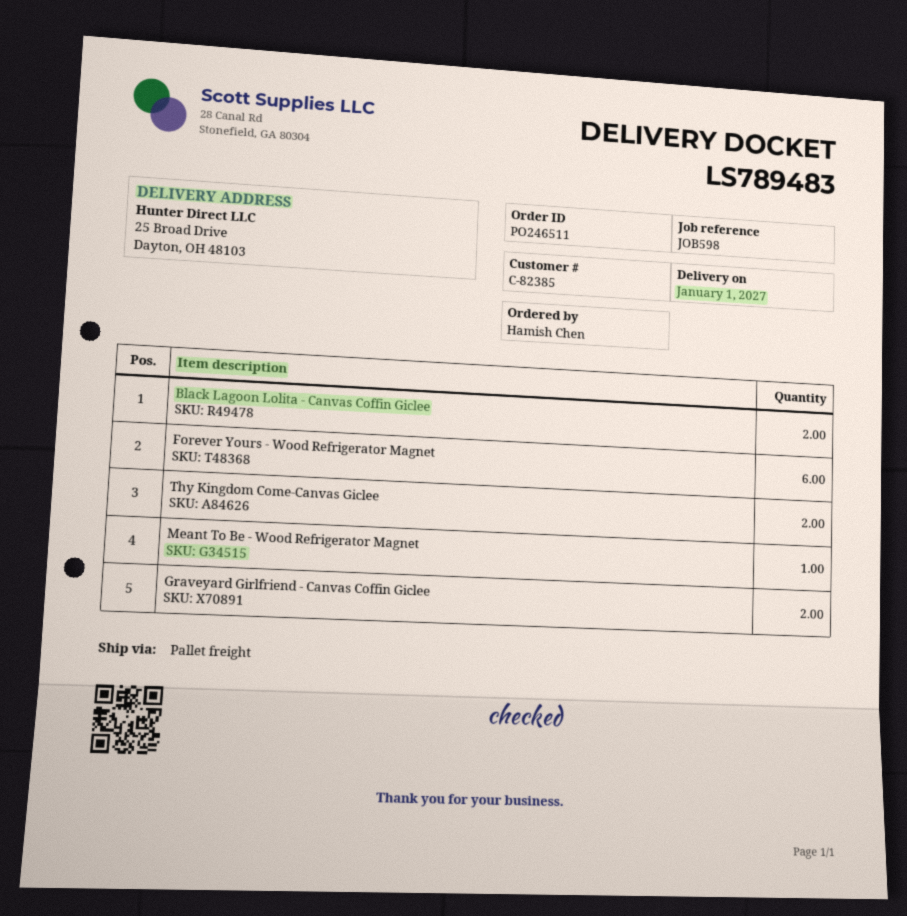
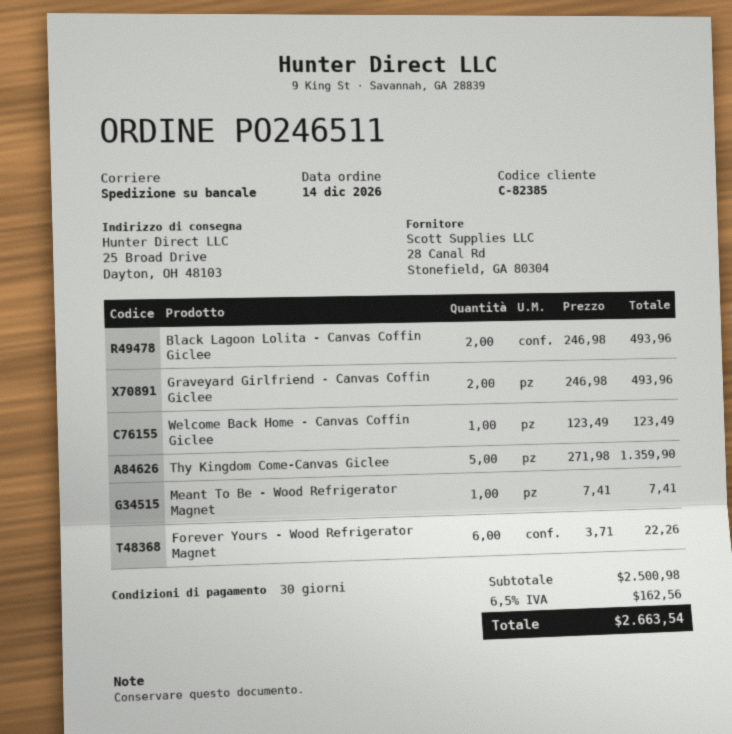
Thy Kingdom Come-Canvas Giclee: 2 -> 5
Welcome Back Home - Canvas Coffin Giclee: none -> 1

